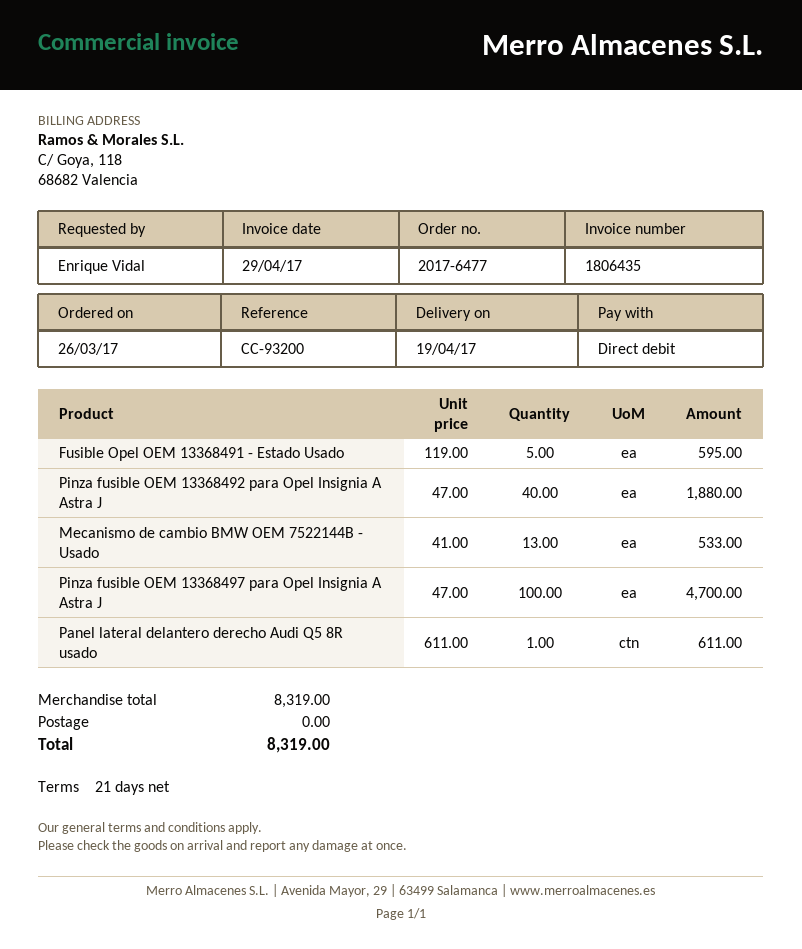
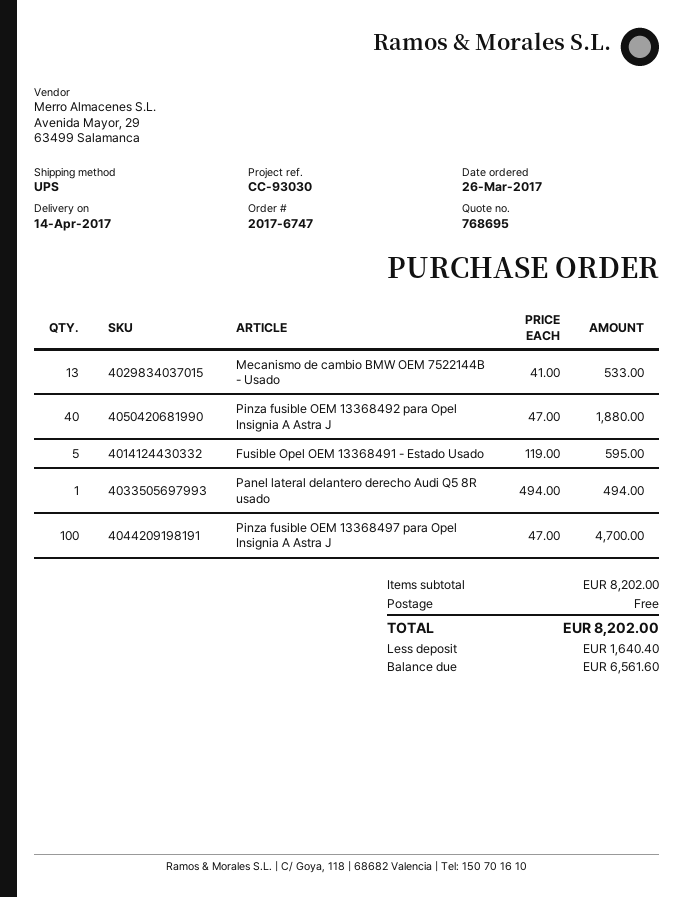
order number: 2017-6477 -> 2017-6747
delivery date: 2017-04-19 -> 2017-04-14
reference: CC-93200 -> CC-93030
Panel lateral delantero derecho Audi Q5 8R usado: 1 x 611.00 = 611.00 -> 1 x 494.00 = 494.00
subtotal: 8319.00 -> 8202.00
total: 8319.00 -> 8202.00

